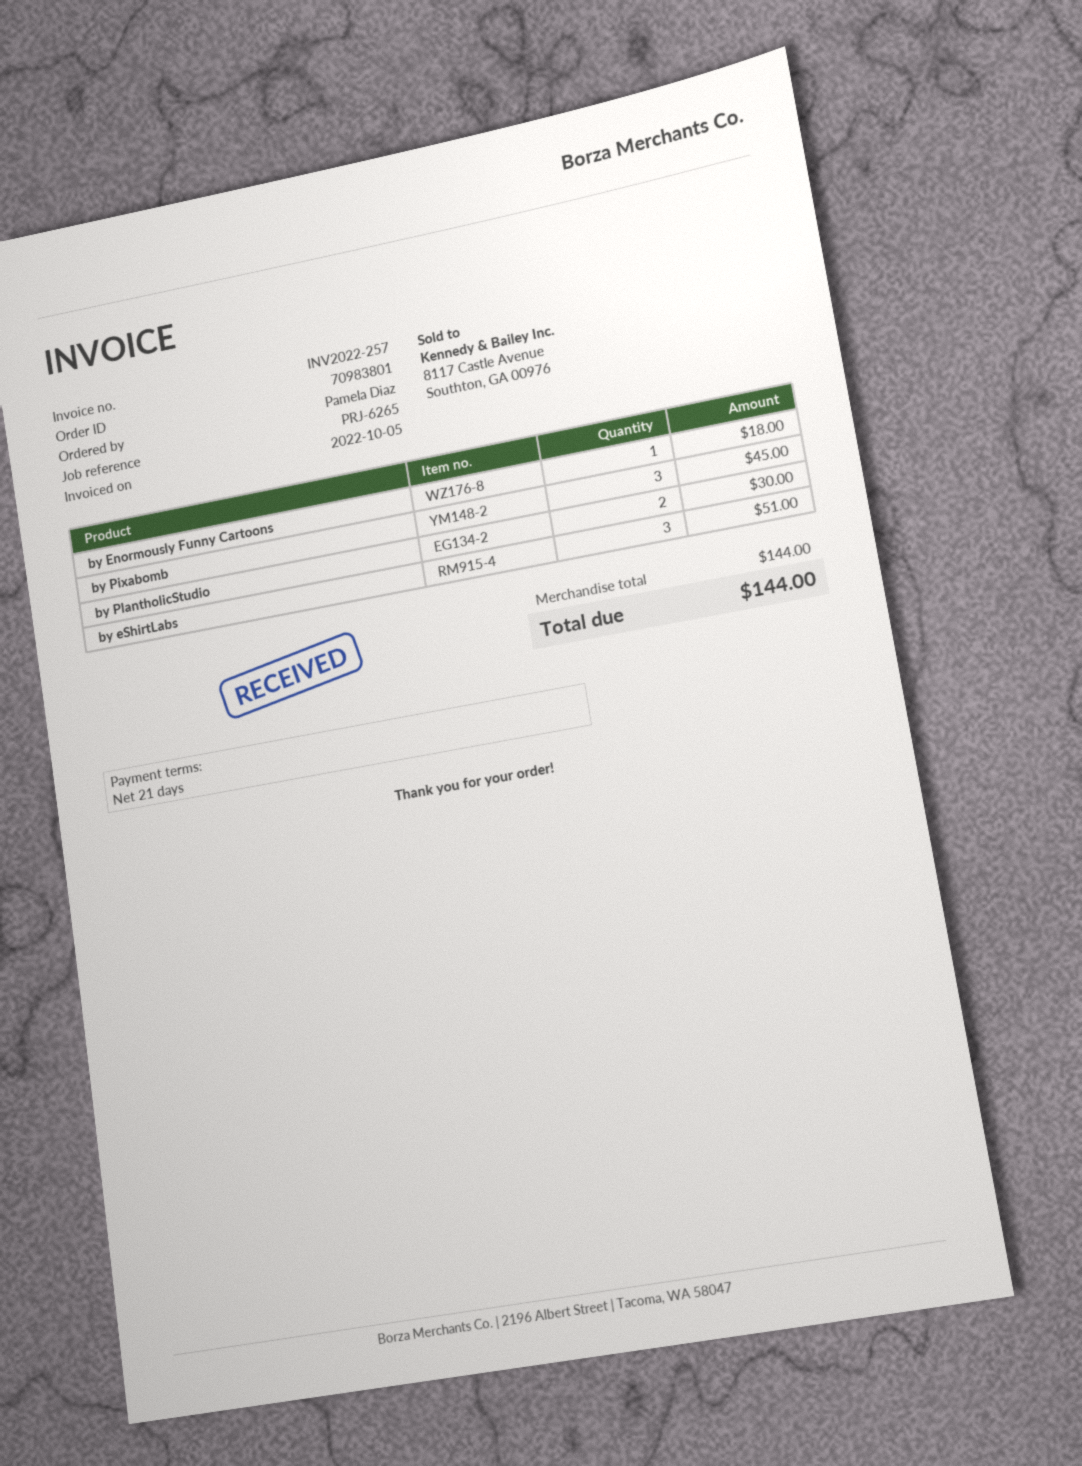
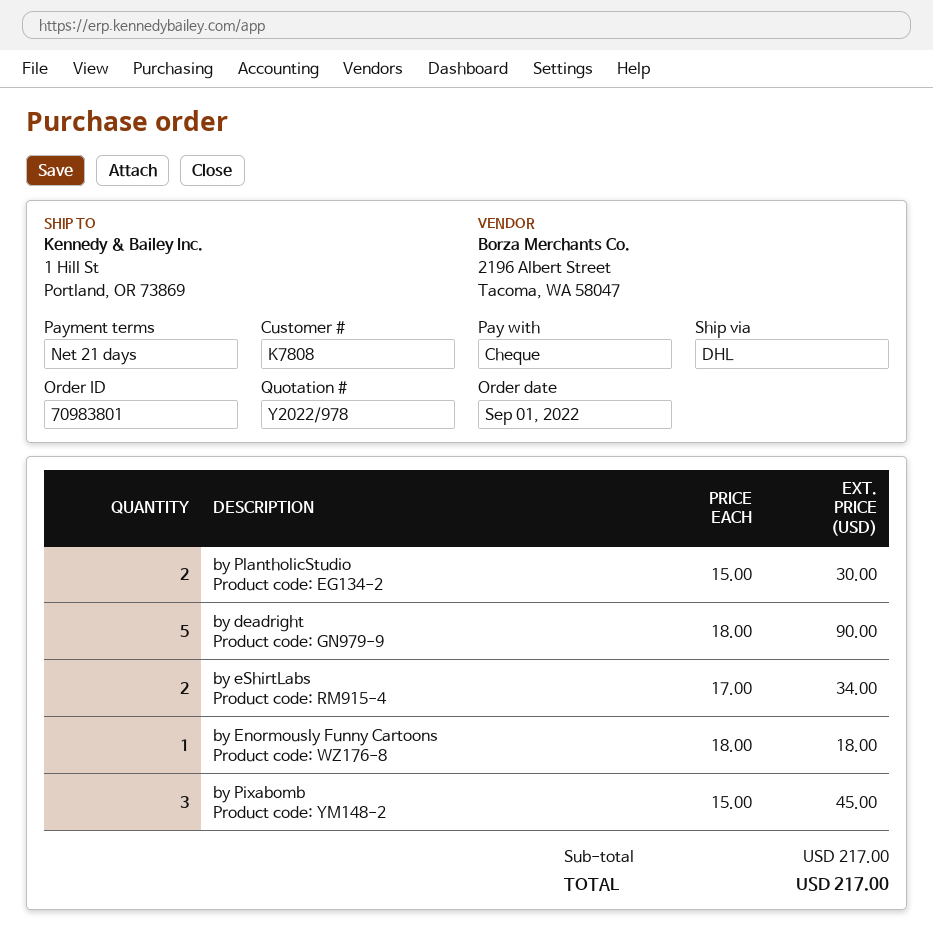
by eShirtLabs: 3 for 51.00 -> 2 for 34.00
by deadright: none -> 5 for 90.00
subtotal: 144.00 -> 217.00
total: 144.00 -> 217.00

